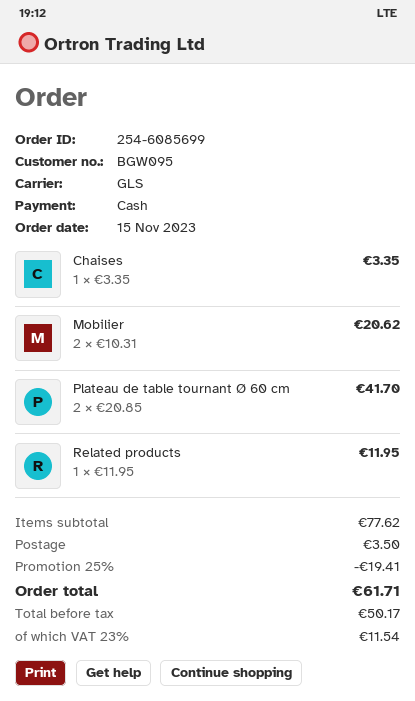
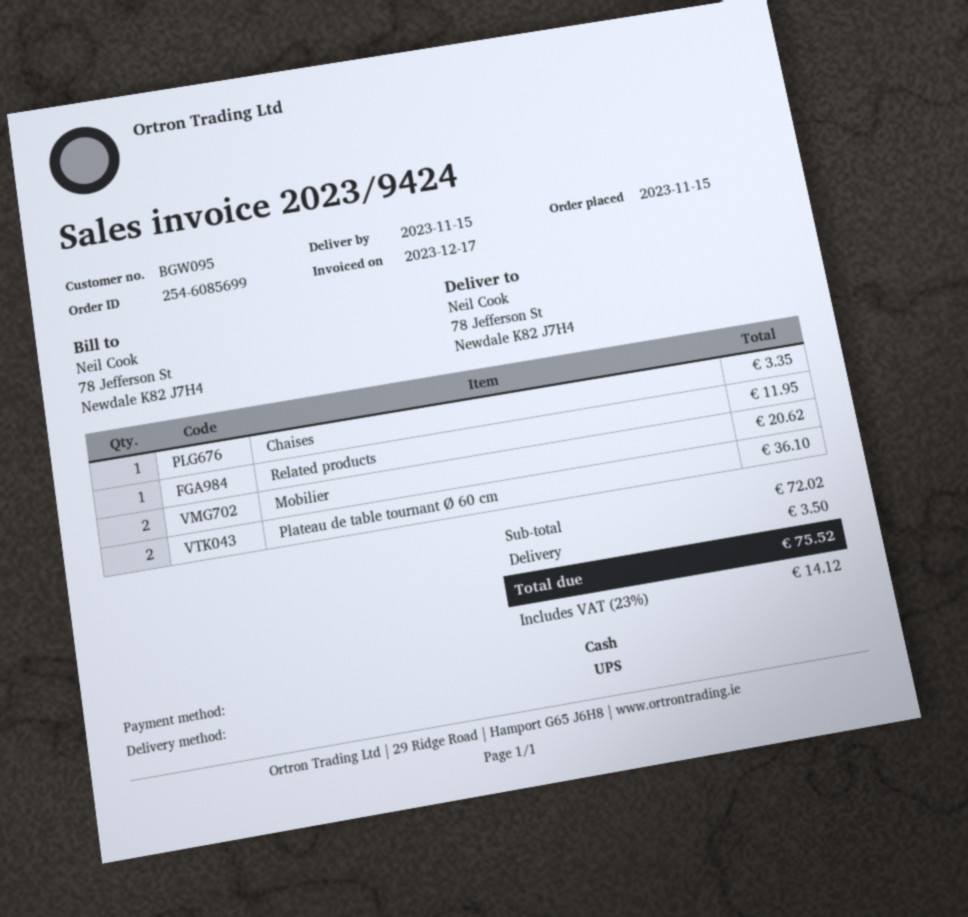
shipping method: GLS -> UPS
Plateau de table tournant Ø 60 cm: 2 for 41.70 -> 2 for 36.10
subtotal: 77.62 -> 72.02
discount: 25% = 19.41 -> none
tax: 23% = 11.54 -> 23% = 14.12
total: 61.71 -> 75.52

